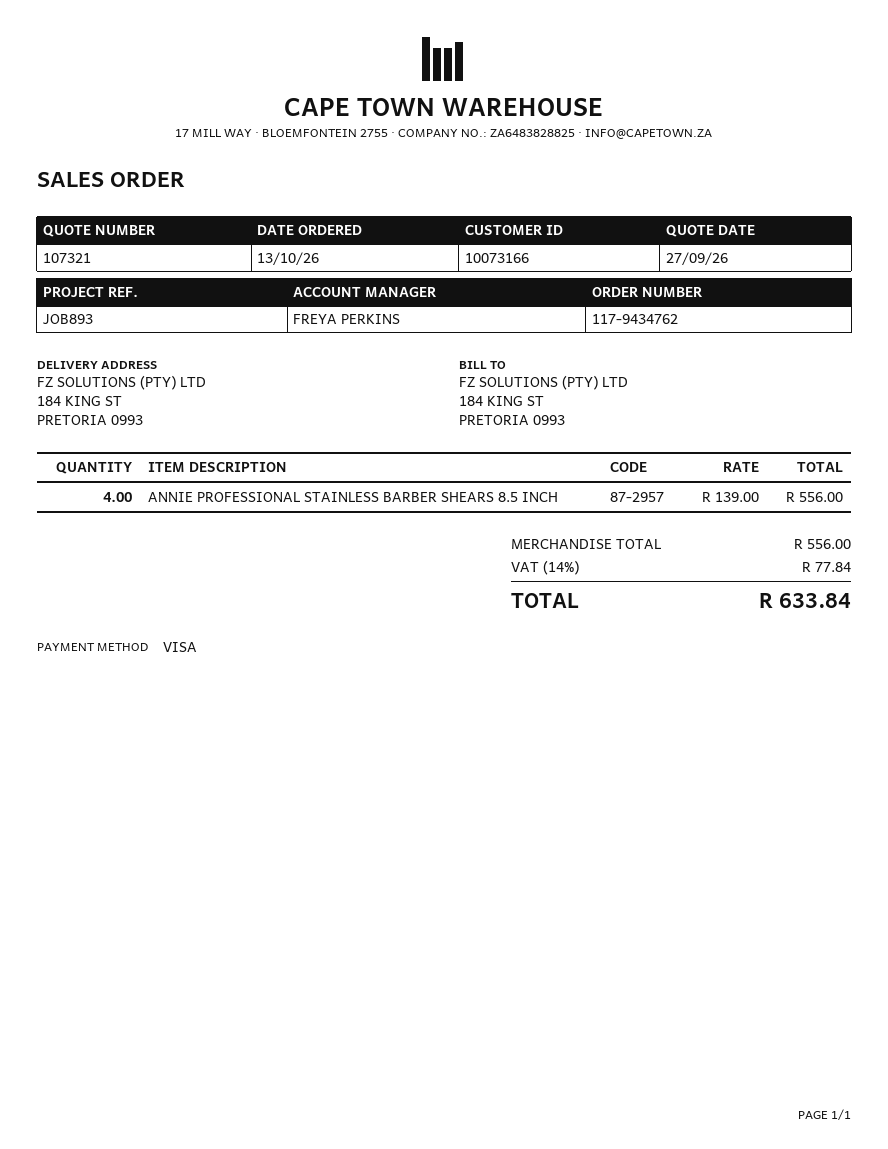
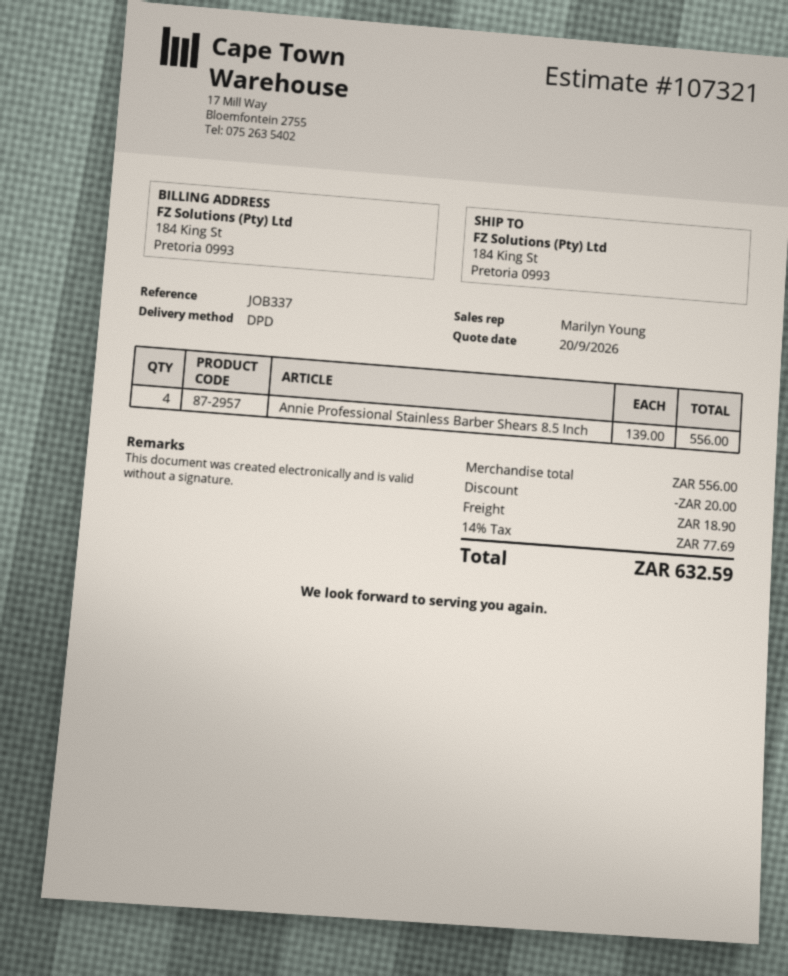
quote date: 2026-09-27 -> 2026-09-20
reference: JOB893 -> JOB337
sales rep: FREYA PERKINS -> Marilyn Young
discount: none -> 20.00
shipping: none -> 18.90
tax: 14% = 77.84 -> 14% = 77.69
total: 633.84 -> 632.59

